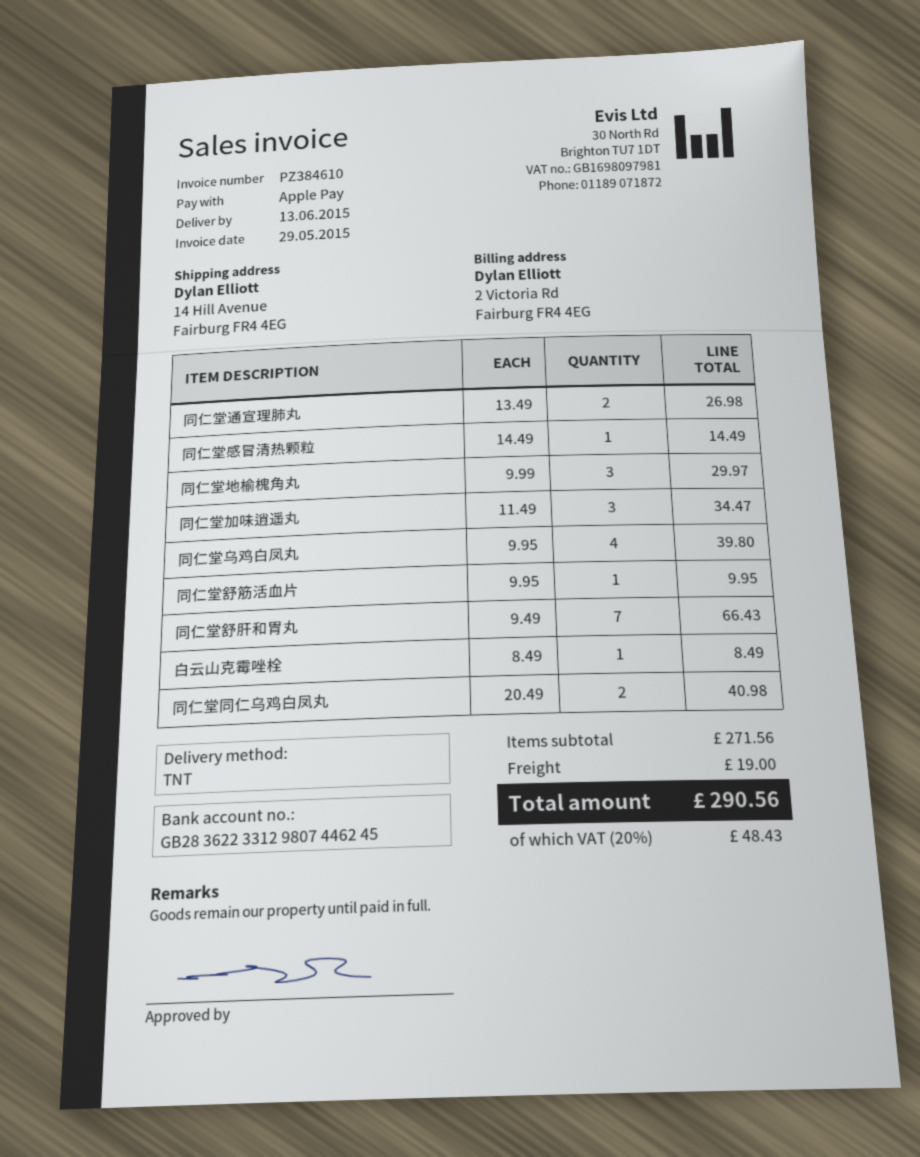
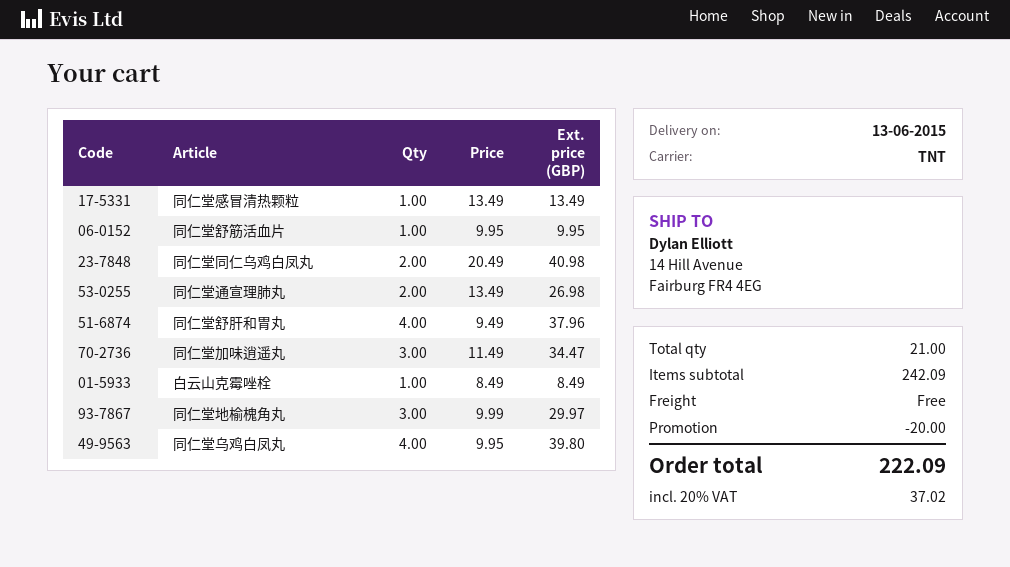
同仁堂感冒清热颗粒: 1 x 14.49 = 14.49 -> 1 x 13.49 = 13.49
同仁堂舒肝和胃丸: 7 x 9.49 = 66.43 -> 4 x 9.49 = 37.96
subtotal: 271.56 -> 242.09
discount: none -> 20.00
shipping: 19.00 -> 0.00
tax: 20% = 48.43 -> 20% = 37.02
total: 290.56 -> 222.09

